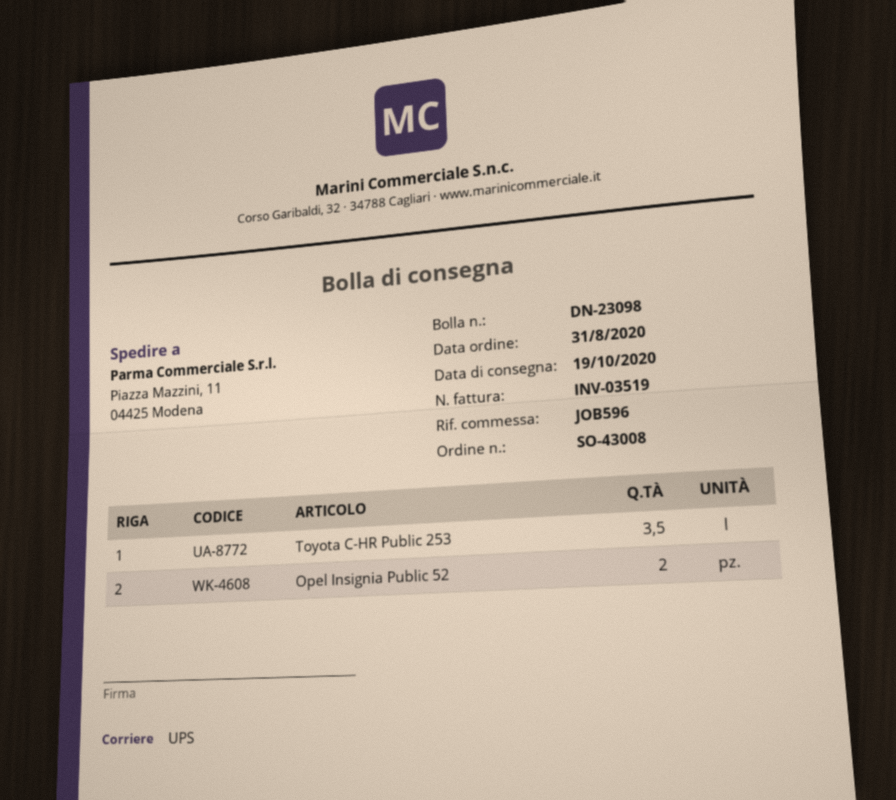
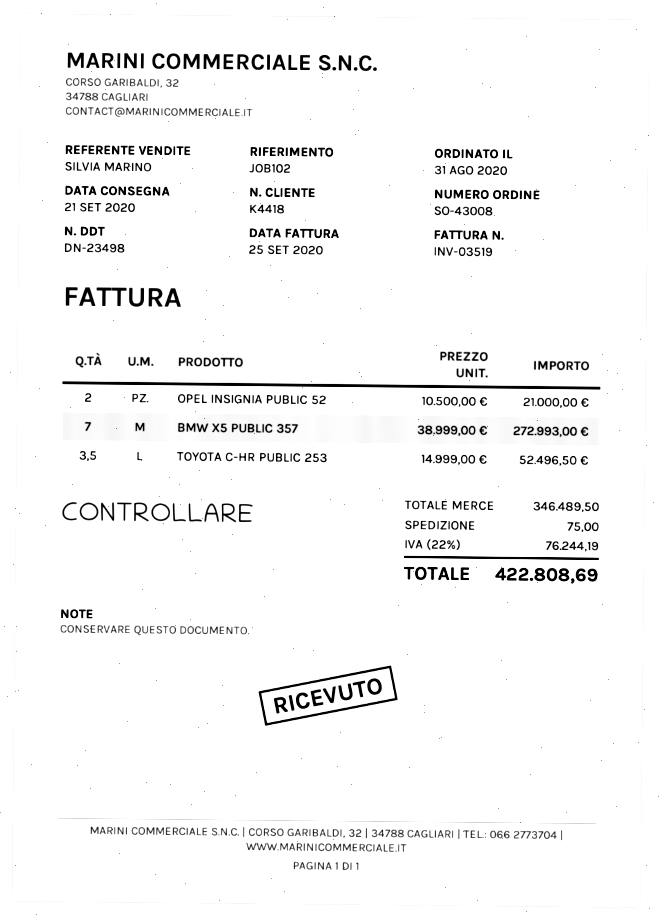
delivery note number: DN-23098 -> DN-23498
delivery date: 2020-10-19 -> 2020-09-21
reference: JOB596 -> JOB102
BMW X5 PUBLIC 357: none -> 7

